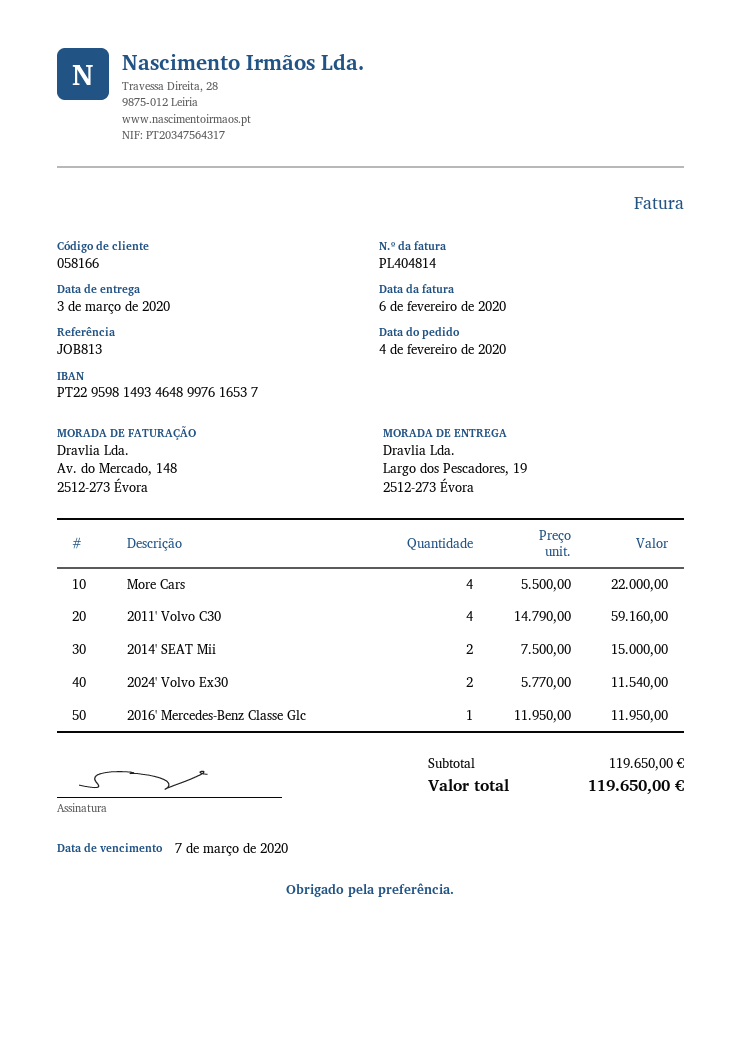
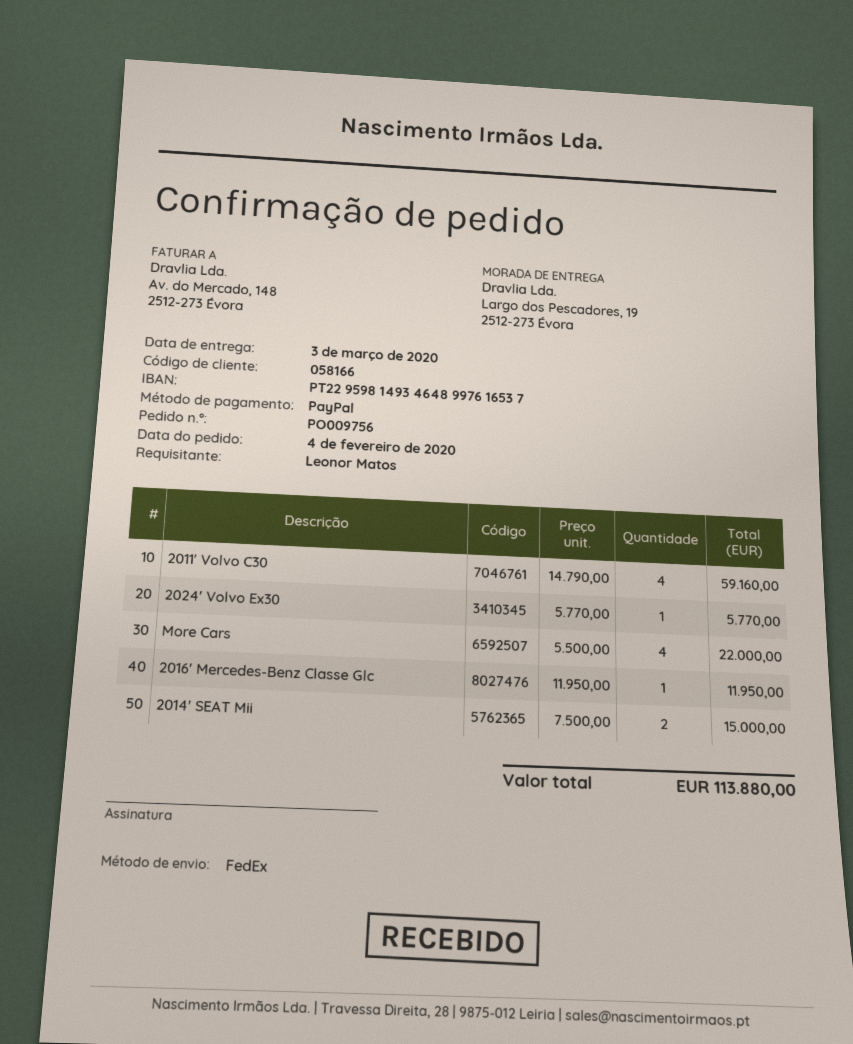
2024' Volvo Ex30: 2 x 5770.00 = 11540.00 -> 1 x 5770.00 = 5770.00
total: 119650.00 -> 113880.00

